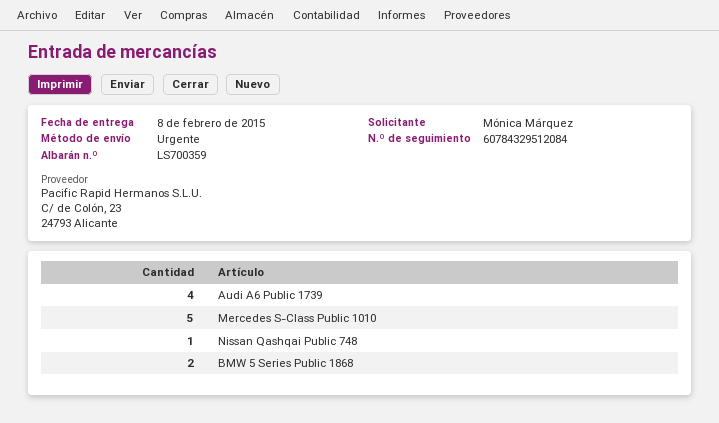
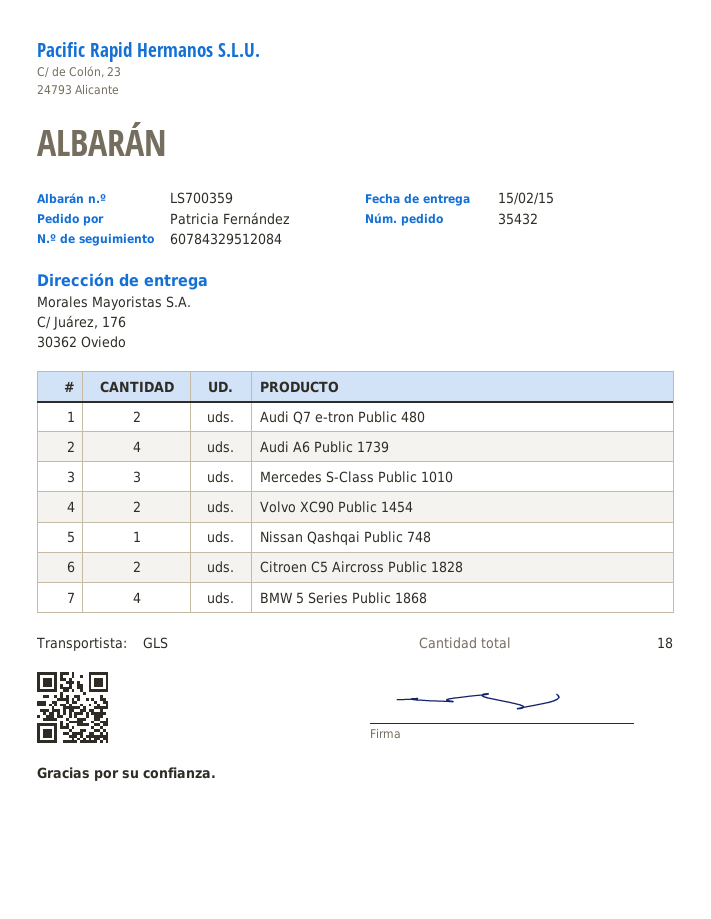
delivery date: 2015-02-08 -> 2015-02-15
ordered by: Mónica Márquez -> Patricia Fernández
shipping method: express -> GLS
Mercedes S-Class Public 1010: 5 -> 3
BMW 5 Series Public 1868: 2 -> 4
Audi Q7 e-tron Public 480: none -> 2
Volvo XC90 Public 1454: none -> 2
Citroen C5 Aircross Public 1828: none -> 2

